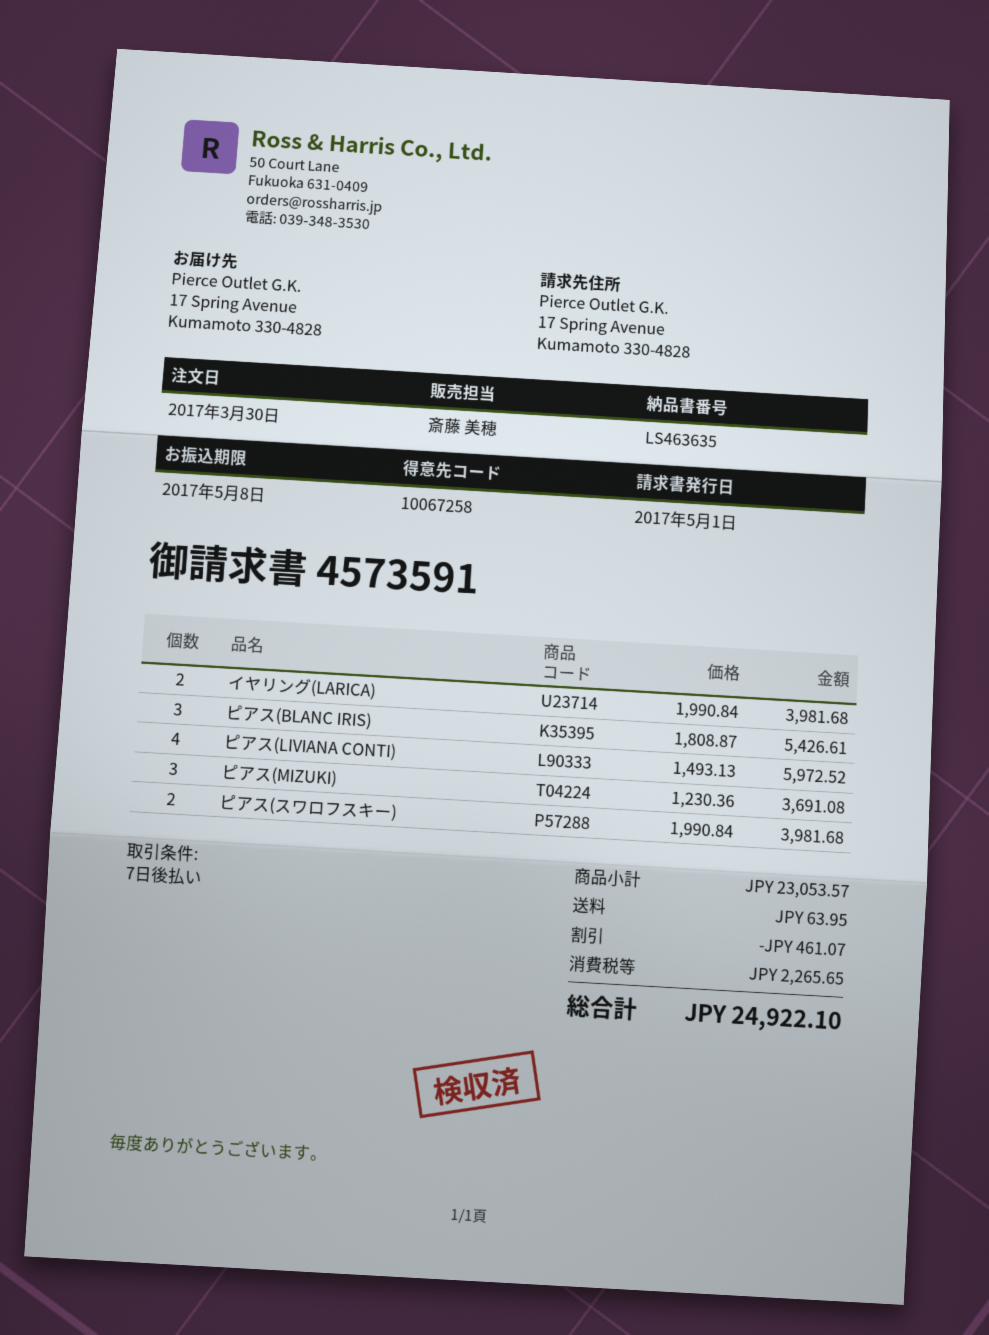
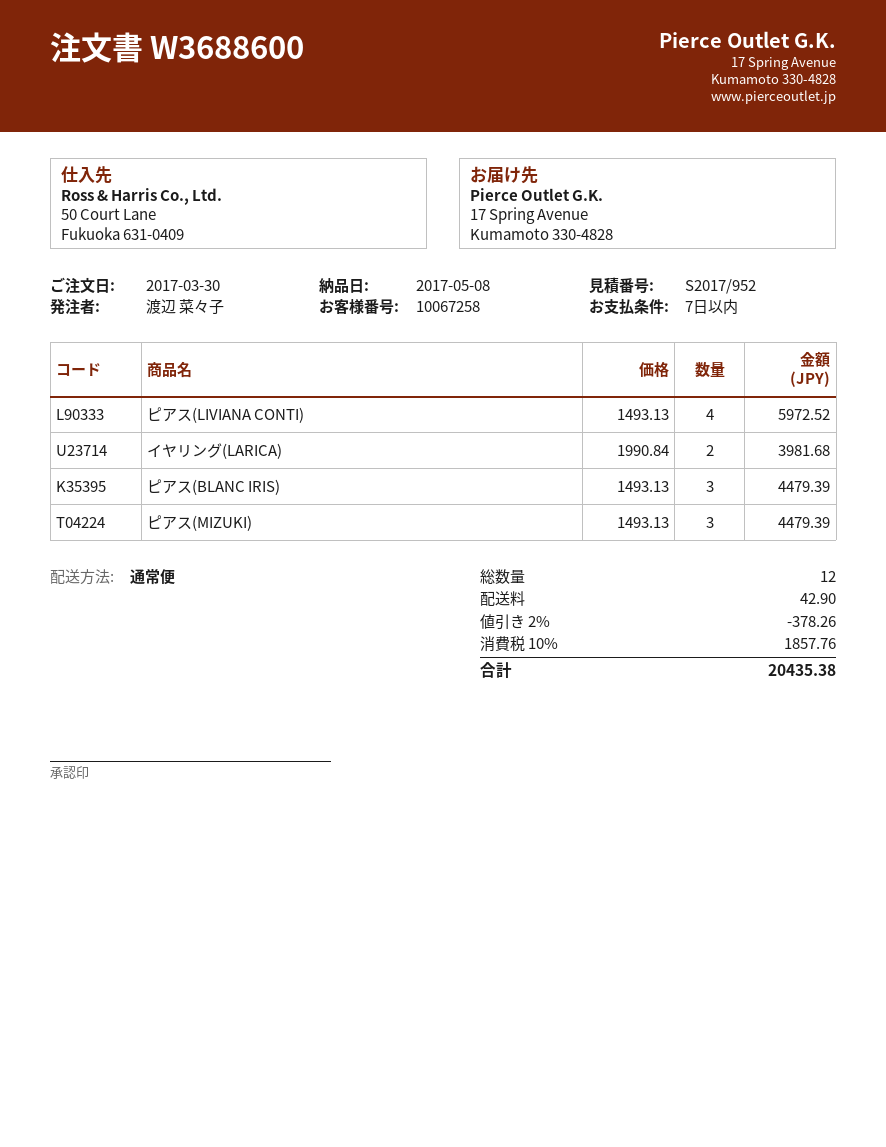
ピアス(BLANC IRIS): 3 x 1808.87 = 5426.61 -> 3 x 1493.13 = 4479.39
ピアス(MIZUKI): 3 x 1230.36 = 3691.08 -> 3 x 1493.13 = 4479.39
ピアス(スワロフスキー): 2 x 1990.84 = 3981.68 -> none
discount: 461.07 -> 378.26
shipping: 63.95 -> 42.90
tax: 2265.65 -> 1857.76
total: 24922.10 -> 20435.38

